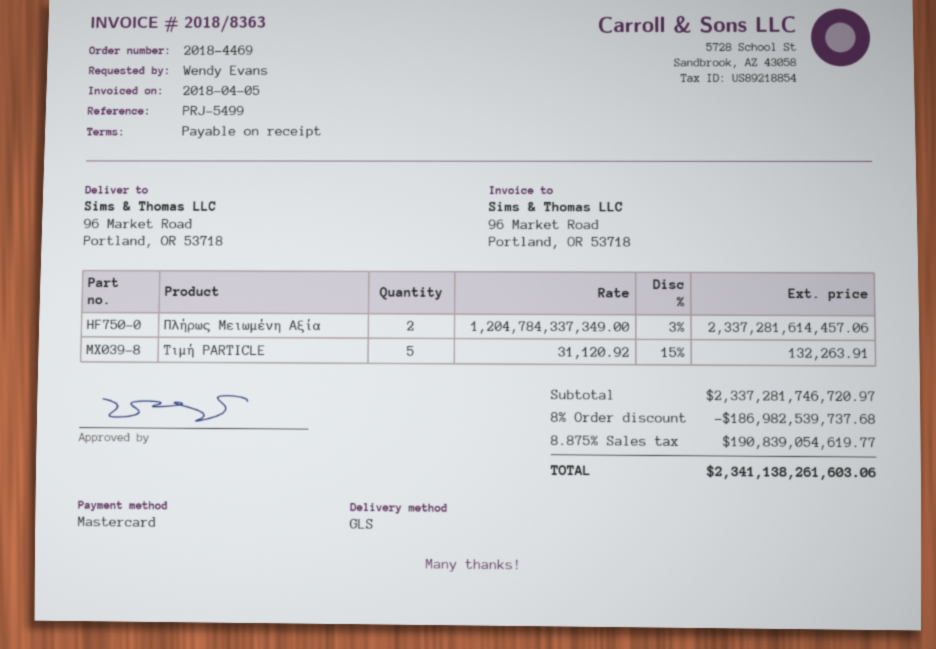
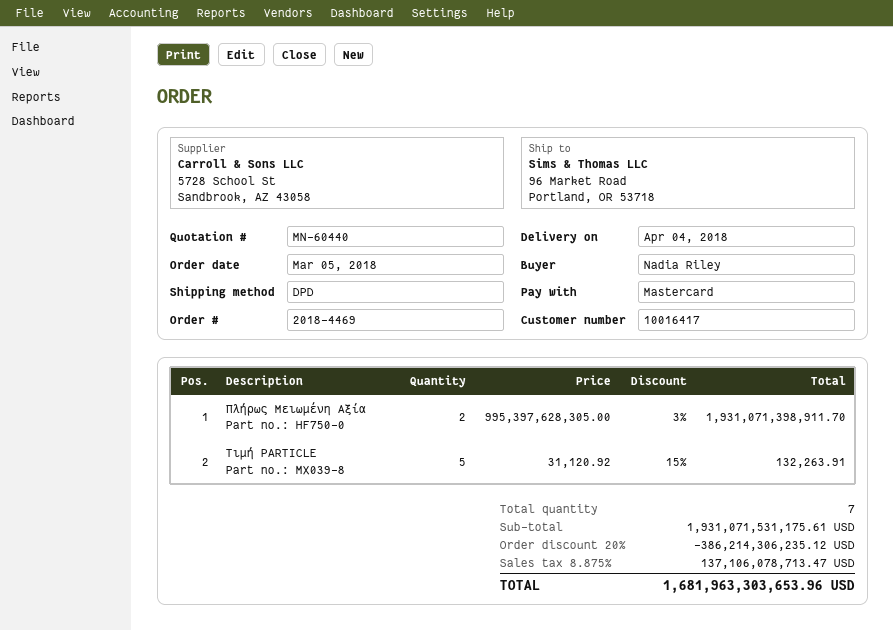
ordered by: Wendy Evans -> Nadia Riley
shipping method: GLS -> DPD
Πλήρως Μειωμένη Αξία: 2 x 1204784337349.00 - 3% = 2337281614457.06 -> 2 x 995397628305.00 - 3% = 1931071398911.70
subtotal: 2337281746720.97 -> 1931071531175.61
discount: 8% = 186982539737.68 -> 20% = 386214306235.12
tax: 8.875% = 190839054619.77 -> 8.875% = 137106078713.47
total: 2341138261603.06 -> 1681963303653.96

